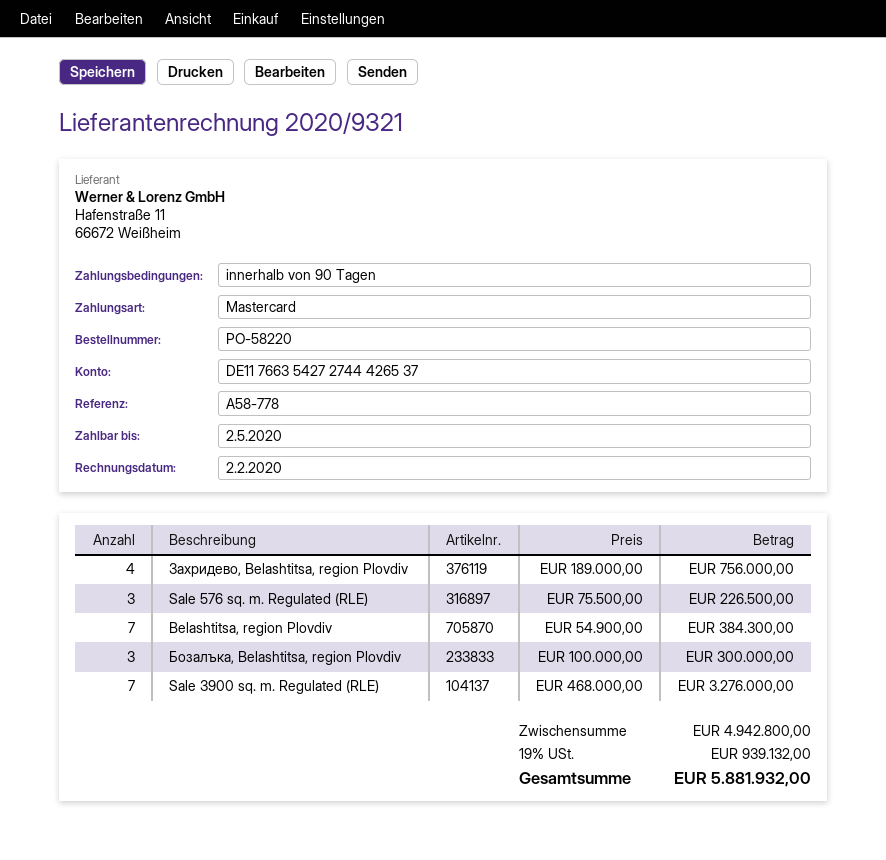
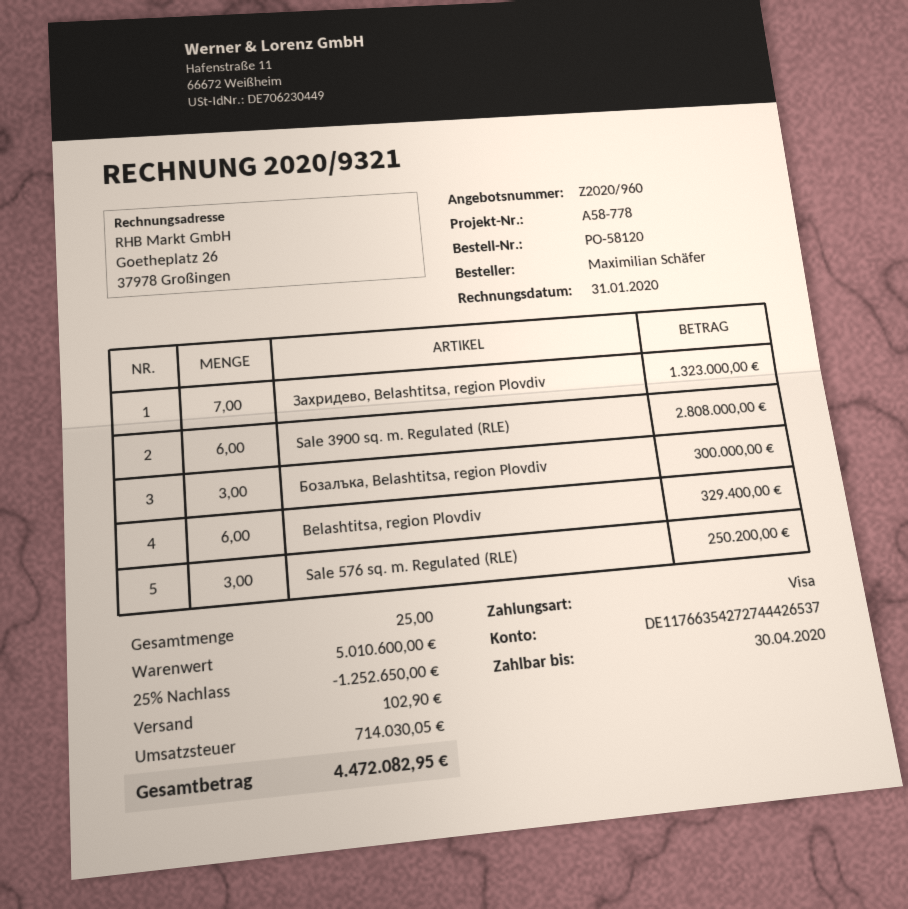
order number: PO-58220 -> PO-58120
invoice date: 2020-02-02 -> 2020-01-31
due date: 2020-05-02 -> 2020-04-30
payment method: Mastercard -> Visa
Захридево, Belashtitsa, region Plovdiv: 4 for 756000.00 -> 7 for 1323000.00
Sale 576 sq. m. Regulated (RLE): 3 for 226500.00 -> 3 for 250200.00
Belashtitsa, region Plovdiv: 7 for 384300.00 -> 6 for 329400.00
Sale 3900 sq. m. Regulated (RLE): 7 for 3276000.00 -> 6 for 2808000.00
subtotal: 4942800.00 -> 5010600.00
discount: none -> 25% = 1252650.00
shipping: none -> 102.90
tax: 939132.00 -> 714030.05
total: 5881932.00 -> 4472082.95

